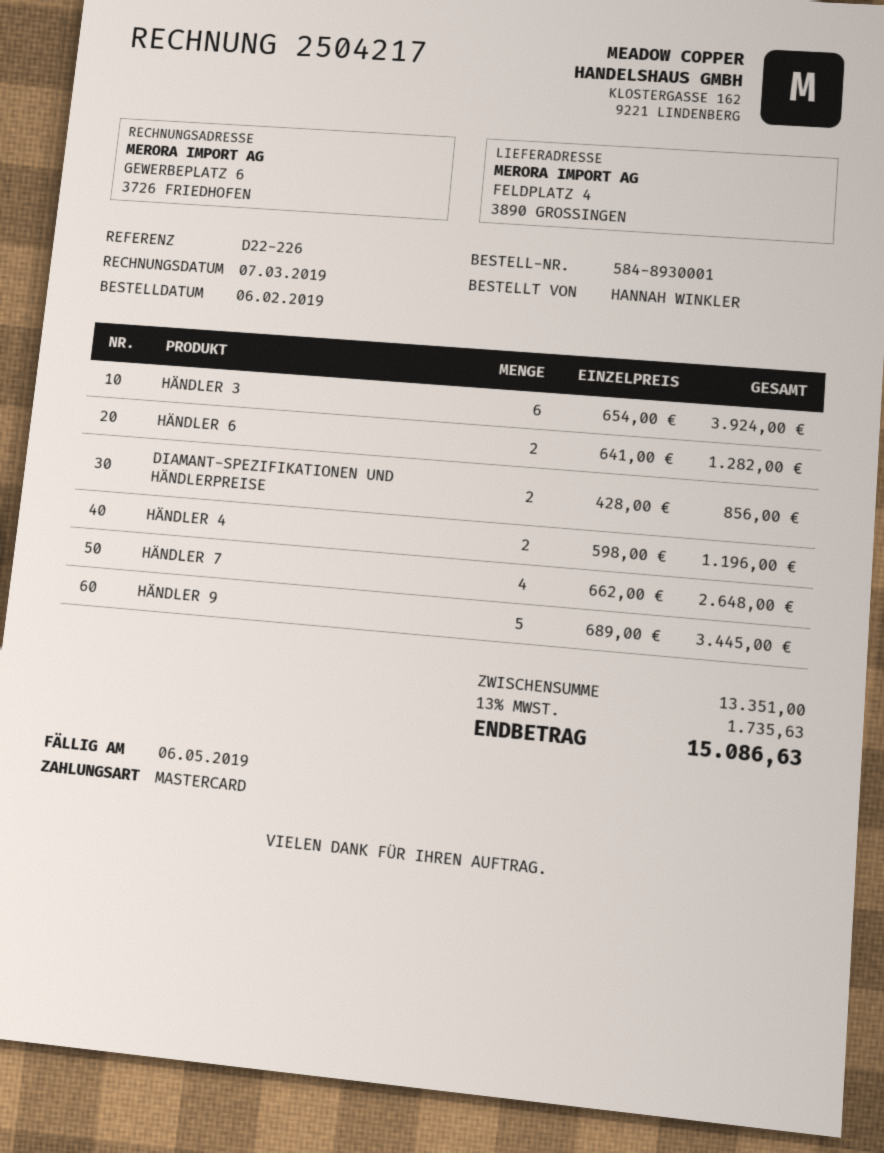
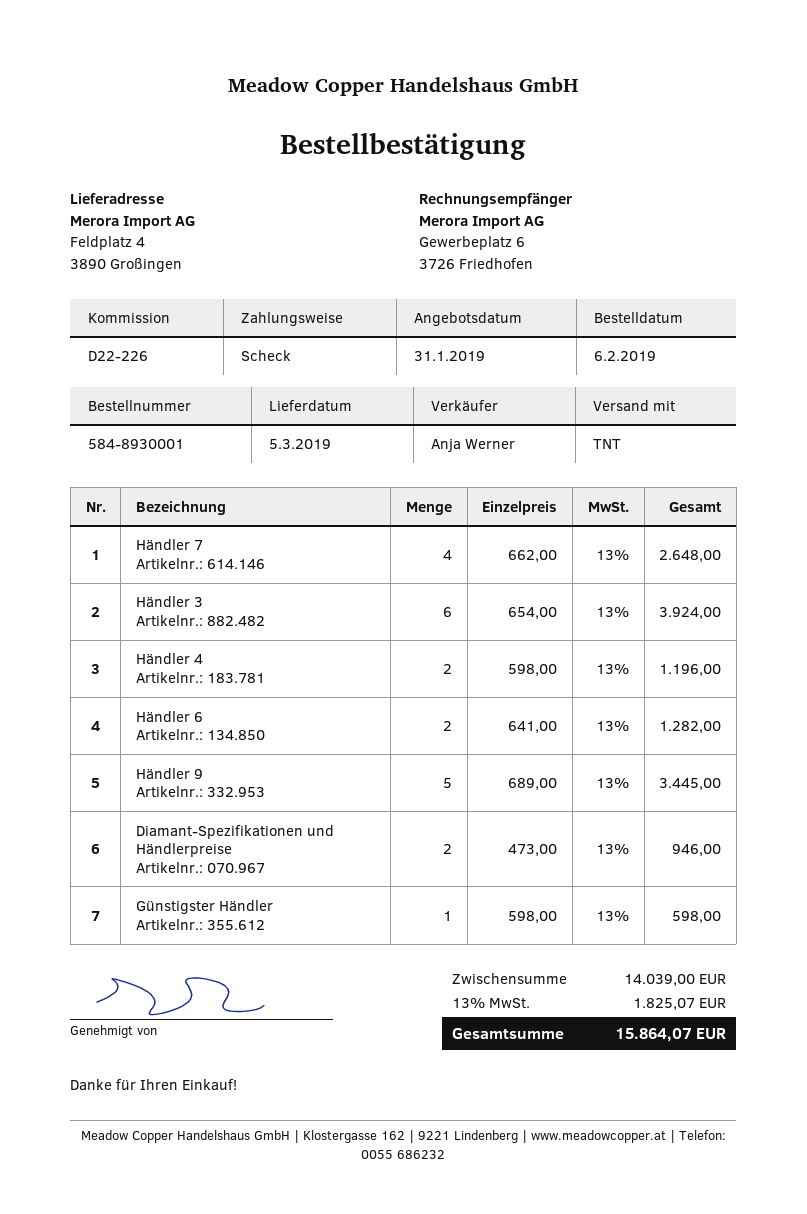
payment method: Mastercard -> cheque
DIAMANT-SPEZIFIKATIONEN UND HÄNDLERPREISE: 2 x 428.00 = 856.00 -> 2 x 473.00 = 946.00
Günstigster Händler: none -> 1 x 598.00 = 598.00
subtotal: 13351.00 -> 14039.00
tax: 13% = 1735.63 -> 13% = 1825.07
total: 15086.63 -> 15864.07

